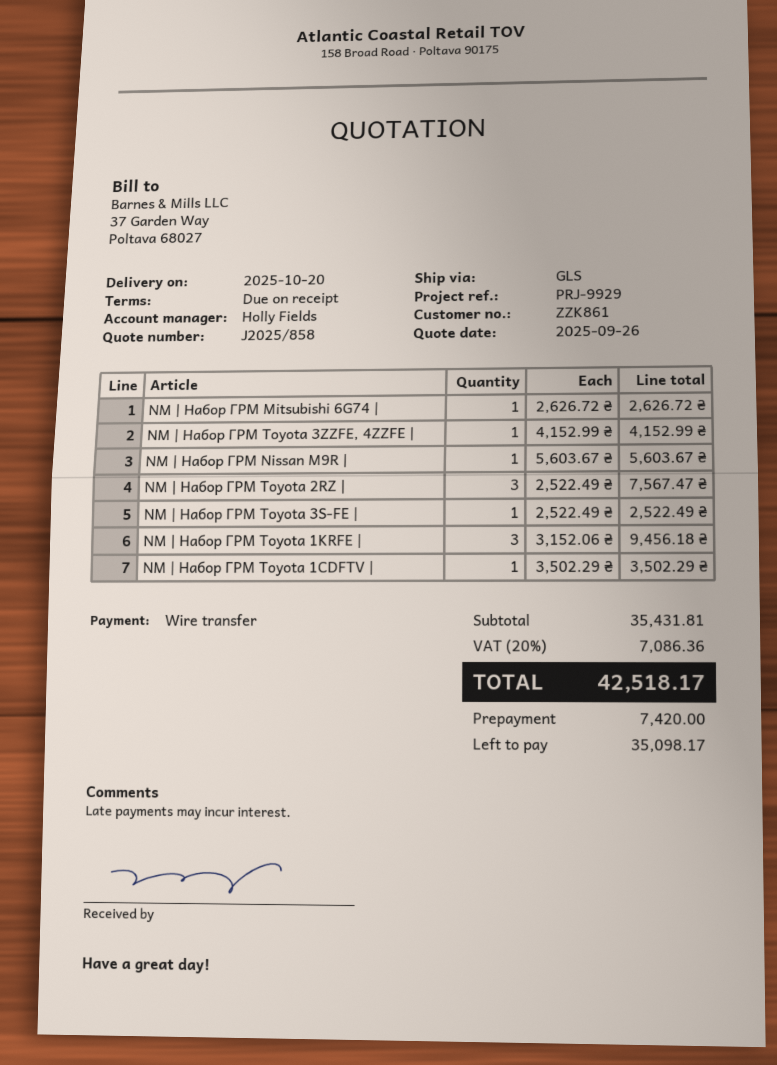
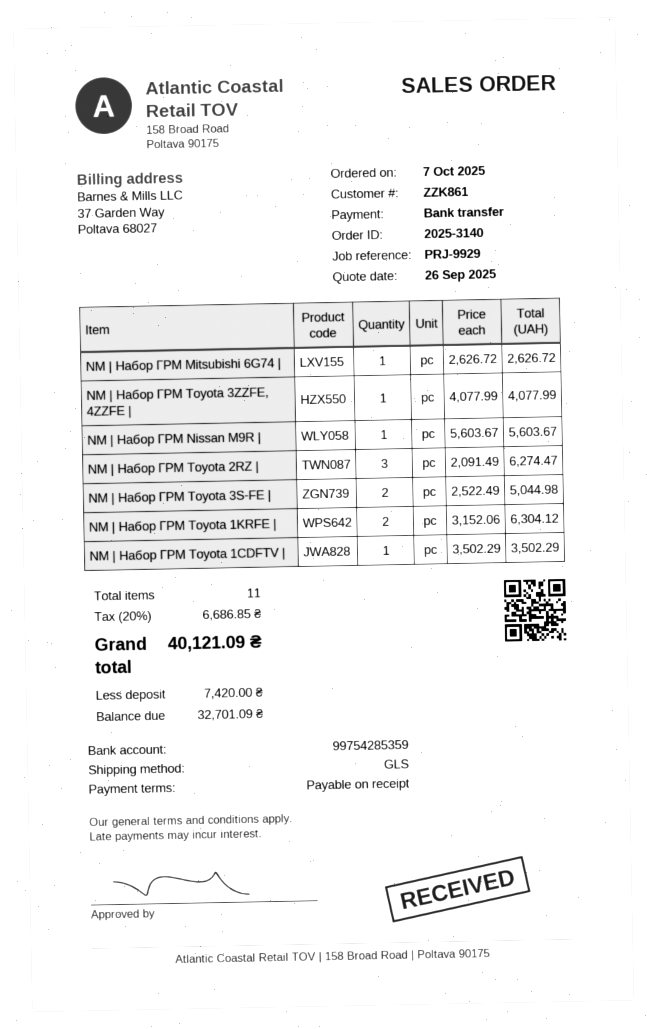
NM | Набор ГРМ Toyota 3ZZFE, 4ZZFE |: 1 x 4152.99 = 4152.99 -> 1 x 4077.99 = 4077.99
NM | Набор ГРМ Toyota 2RZ |: 3 x 2522.49 = 7567.47 -> 3 x 2091.49 = 6274.47
NM | Набор ГРМ Toyota 3S-FE |: 1 x 2522.49 = 2522.49 -> 2 x 2522.49 = 5044.98
NM | Набор ГРМ Toyota 1KRFE |: 3 x 3152.06 = 9456.18 -> 2 x 3152.06 = 6304.12
tax: 20% = 7086.36 -> 20% = 6686.85
total: 42518.17 -> 40121.09
balance: 35098.17 -> 32701.09

